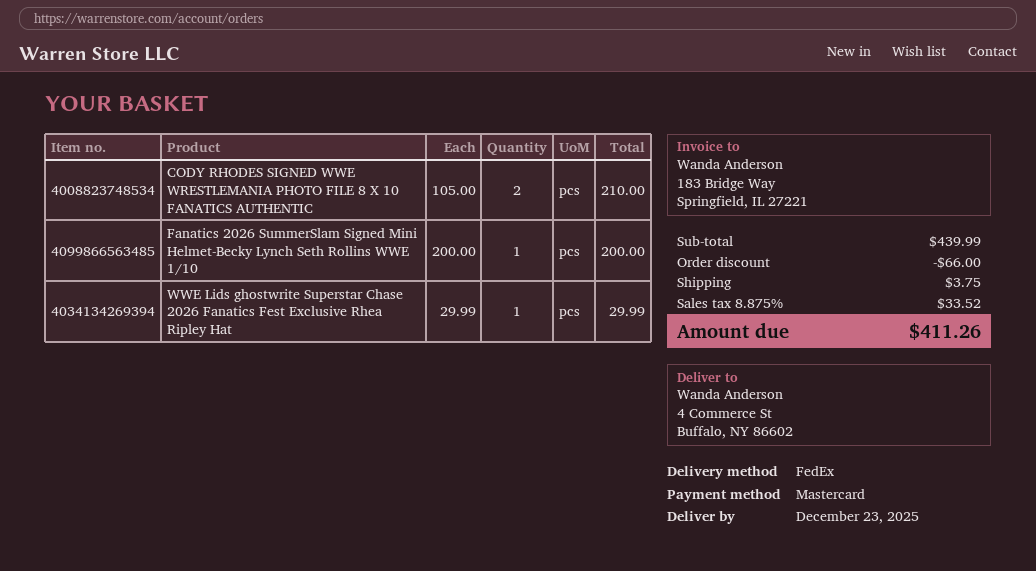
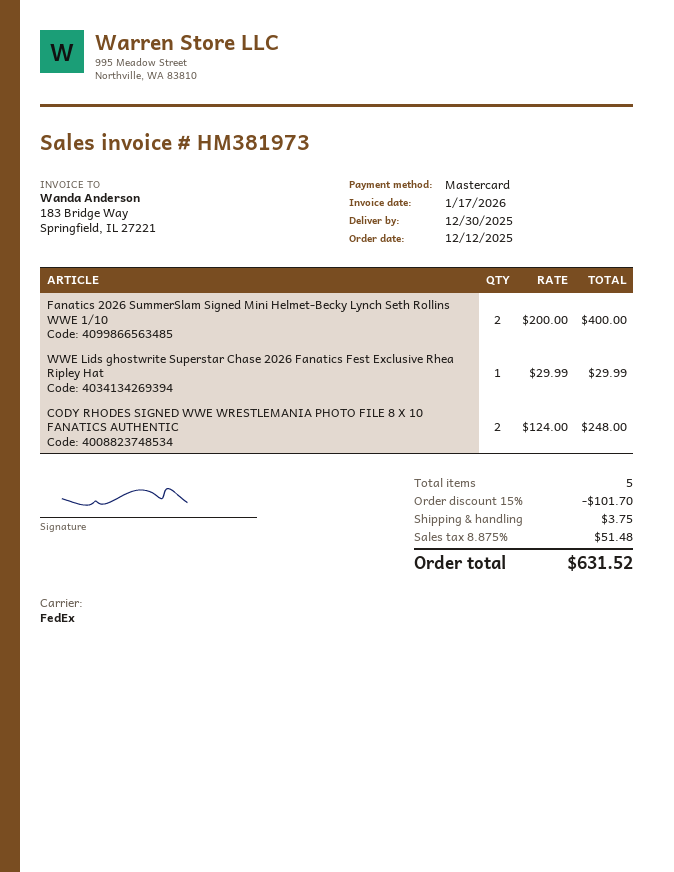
delivery date: 2025-12-23 -> 2025-12-30
CODY RHODES SIGNED WWE WRESTLEMANIA PHOTO FILE 8 X 10 FANATICS AUTHENTIC: 2 x 105.00 = 210.00 -> 2 x 124.00 = 248.00
Fanatics 2026 SummerSlam Signed Mini Helmet-Becky Lynch Seth Rollins WWE 1/10: 1 x 200.00 = 200.00 -> 2 x 200.00 = 400.00
discount: 66.00 -> 101.70
tax: 8.875% = 33.52 -> 8.875% = 51.48
total: 411.26 -> 631.52

